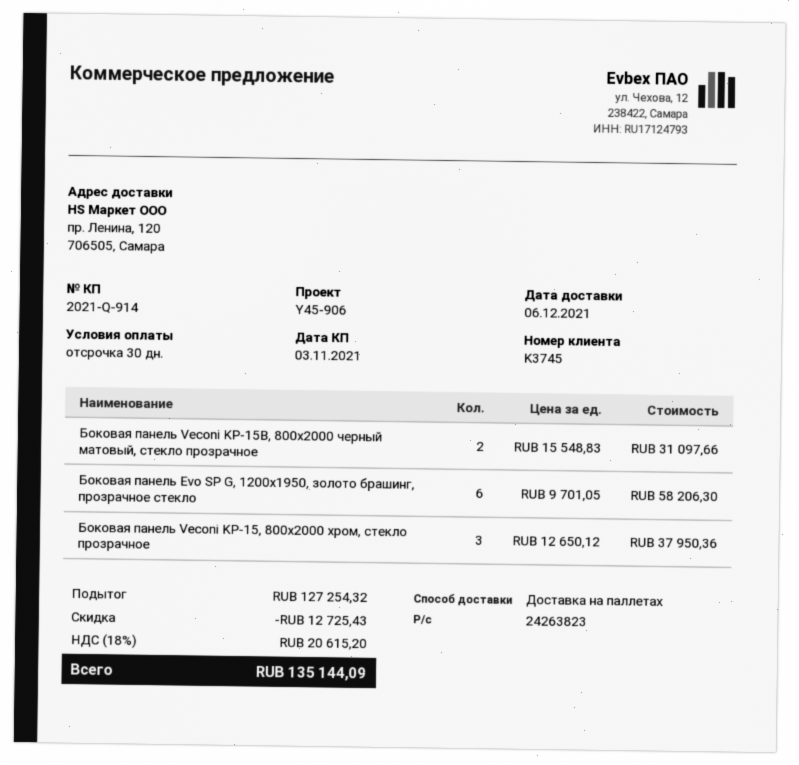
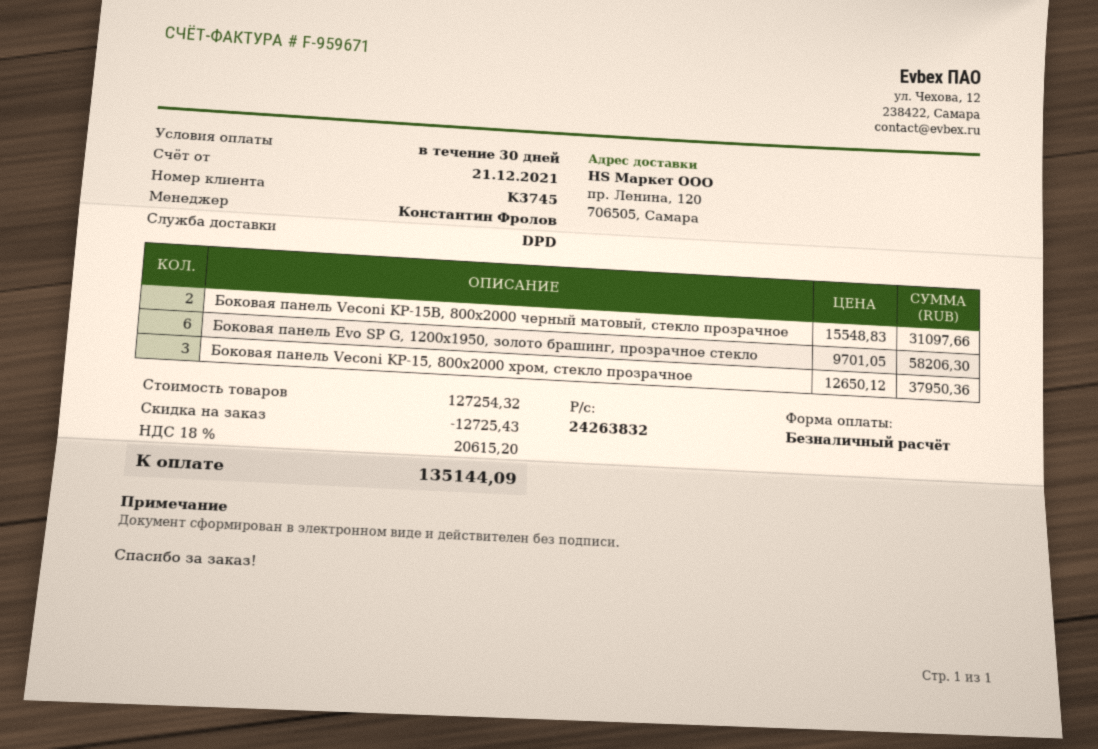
bank account: 24263823 -> 24263832
shipping method: pallet freight -> DPD

